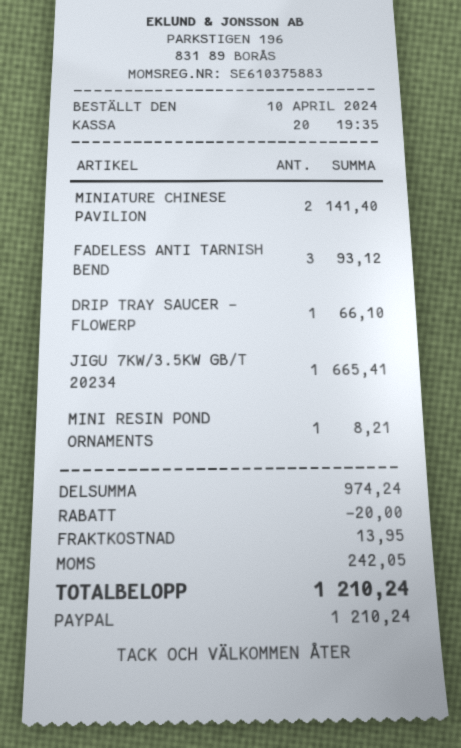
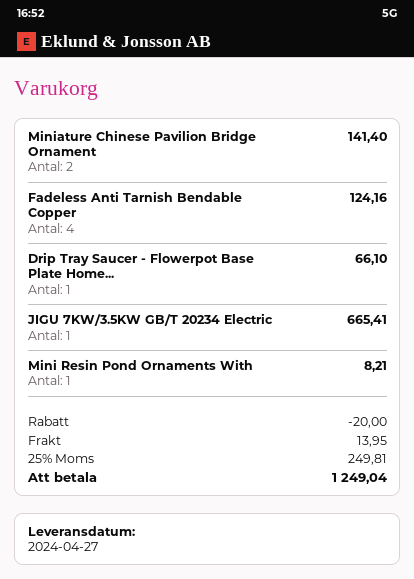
FADELESS ANTI TARNISH BEND: 3 for 93.12 -> 4 for 124.16
tax: 242.05 -> 249.81
total: 1210.24 -> 1249.04

